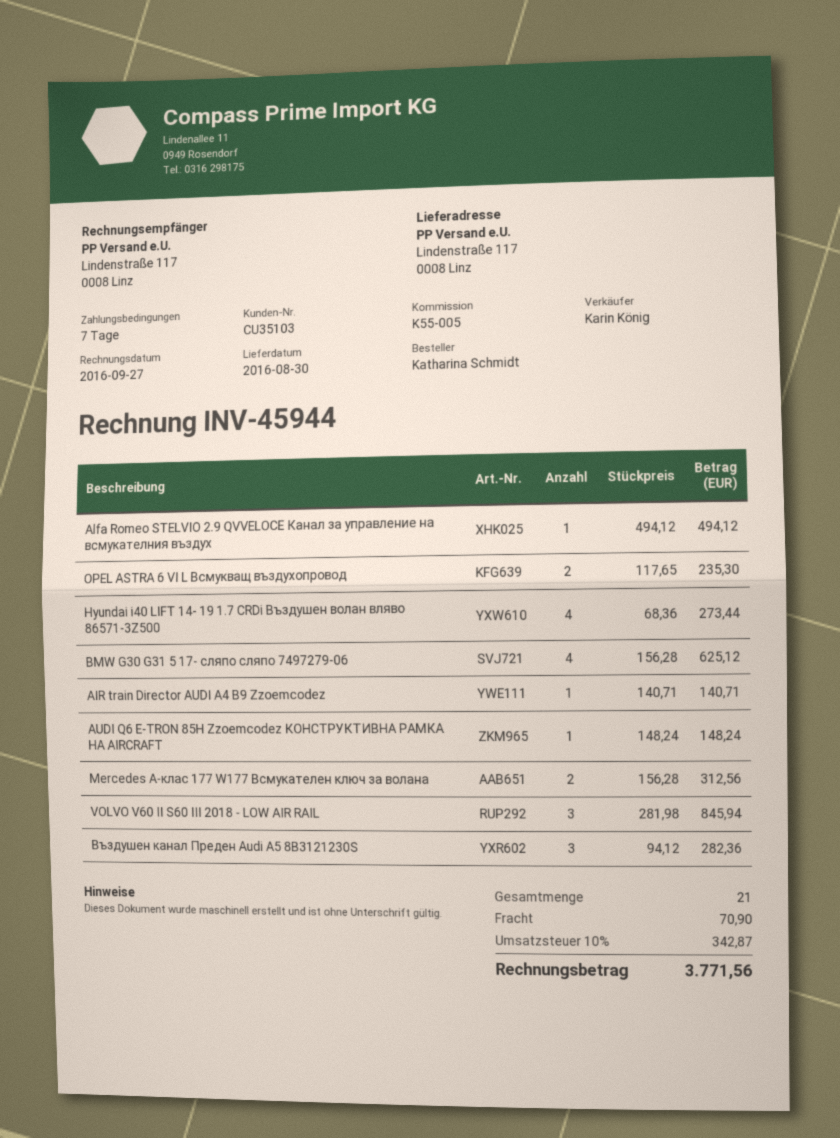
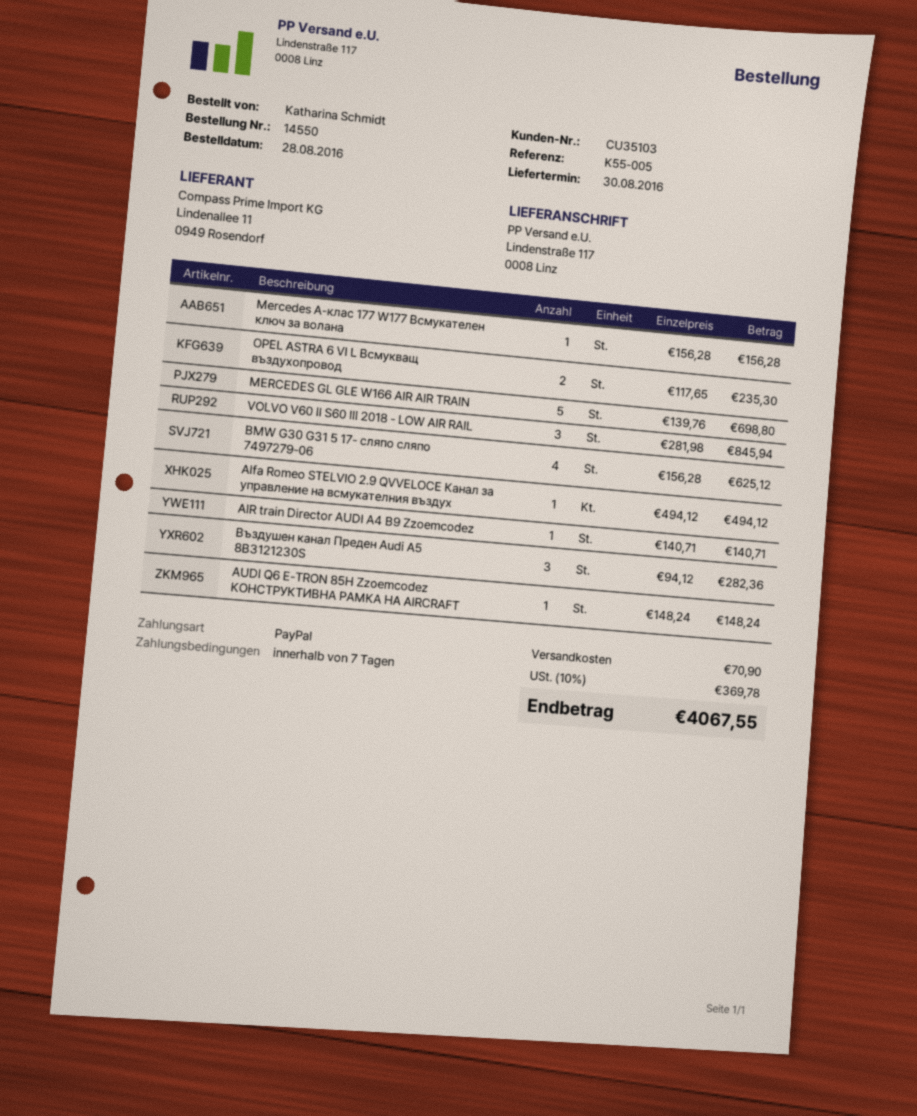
Hyundai i40 LIFT 14- 19 1.7 CRDi Въздушен волан вляво 86571-3Z500: 4 x 68.36 = 273.44 -> none
Mercedes A-клас 177 W177 Всмукателен ключ за волана: 2 x 156.28 = 312.56 -> 1 x 156.28 = 156.28
MERCEDES GL GLE W166 AIR AIR TRAIN: none -> 5 x 139.76 = 698.80
tax: 10% = 342.87 -> 10% = 369.78
total: 3771.56 -> 4067.55

